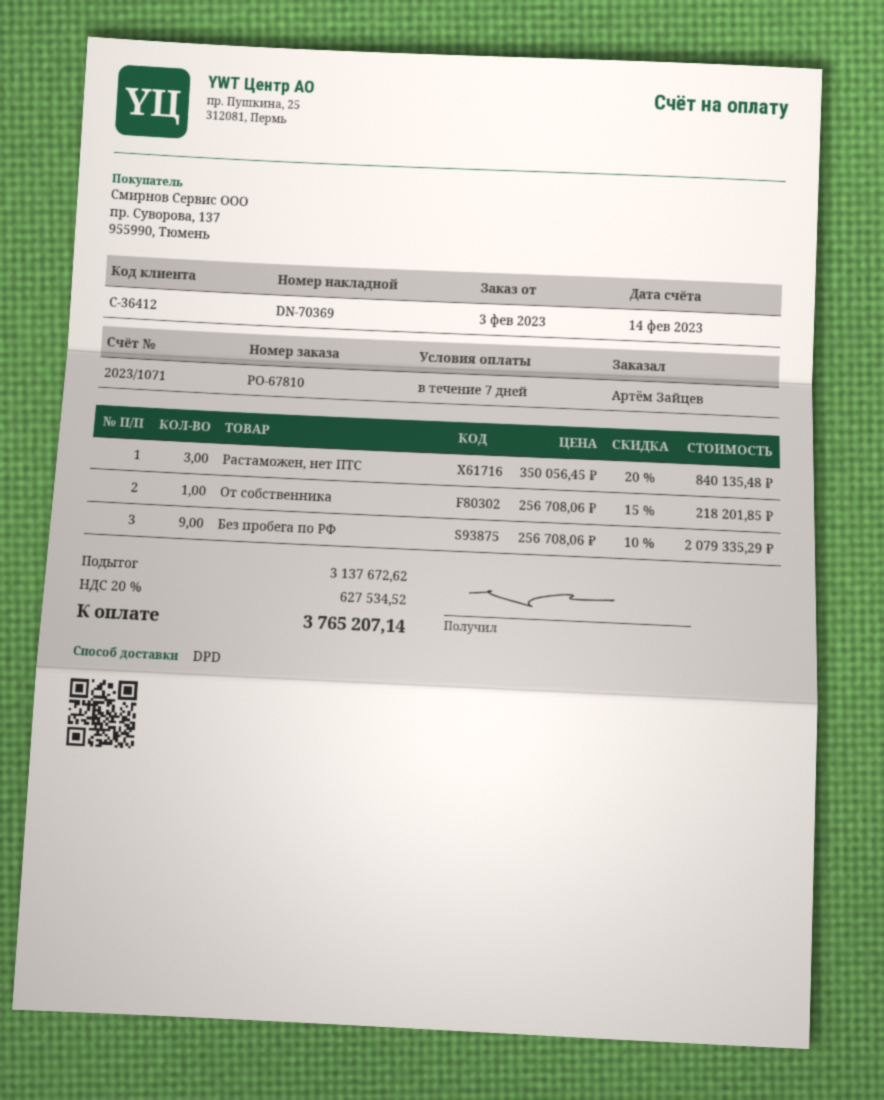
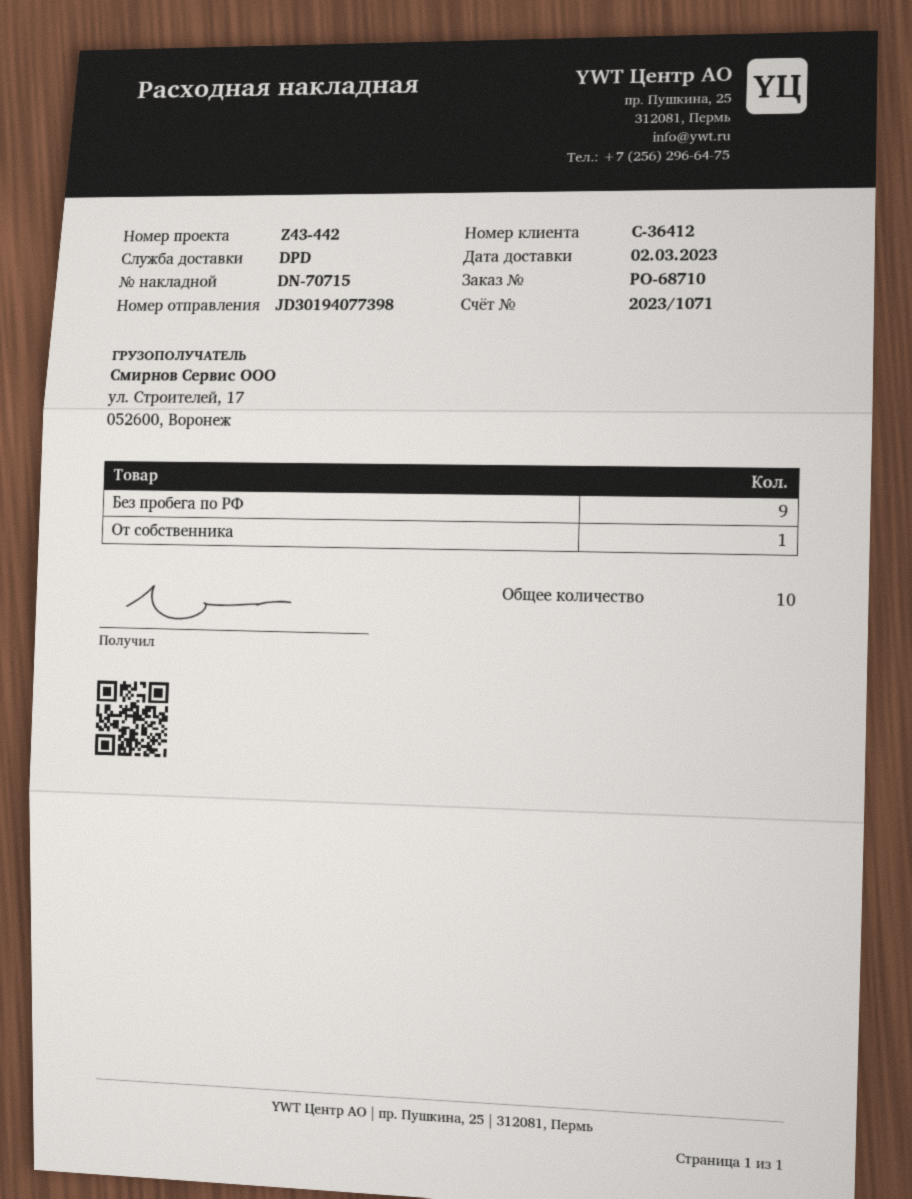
order number: PO-67810 -> PO-68710
delivery note number: DN-70369 -> DN-70715
Растаможен, нет ПТС: 3 -> none

